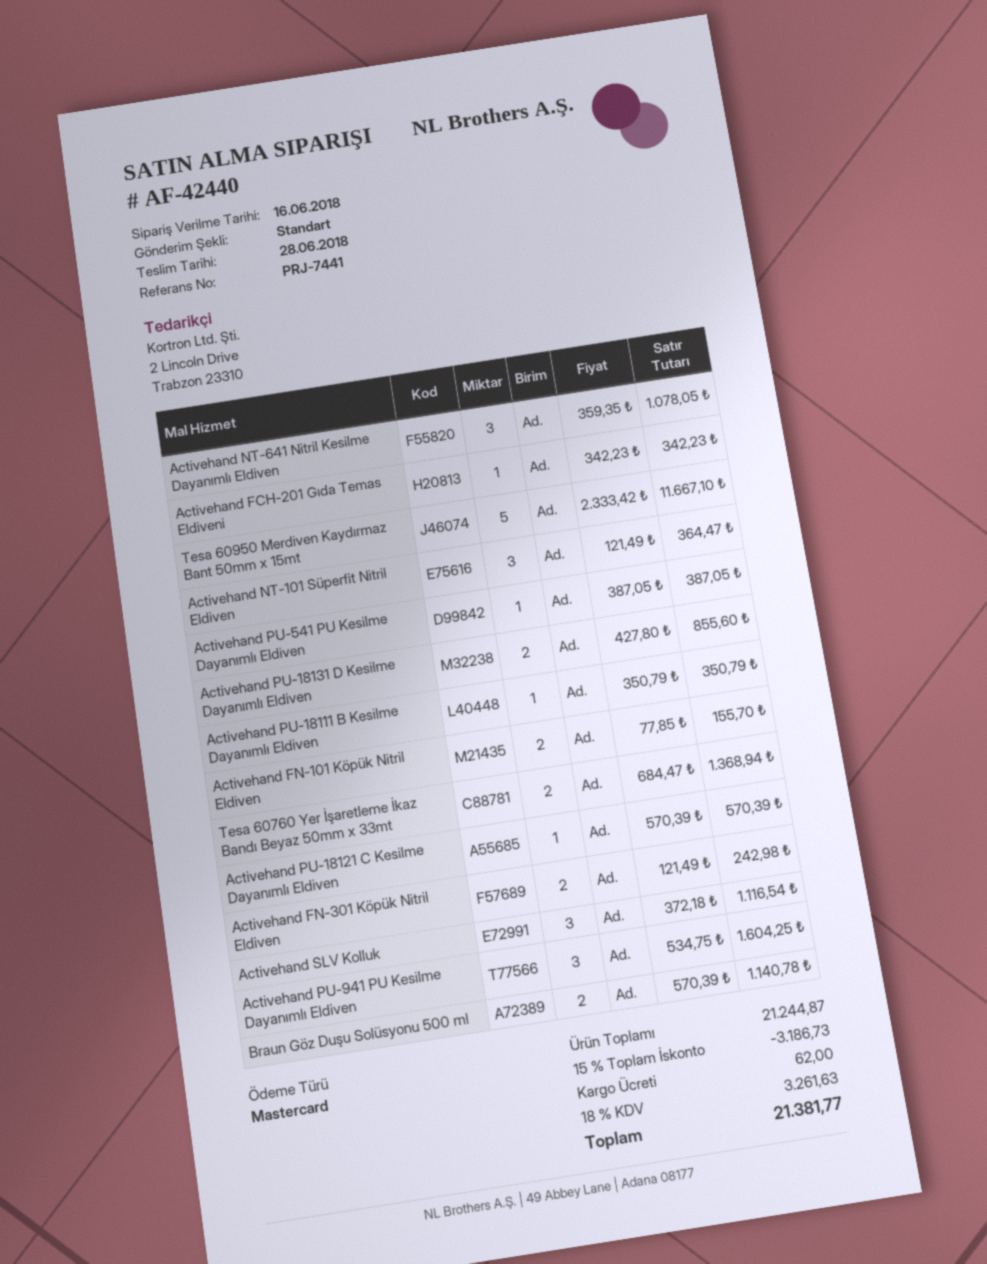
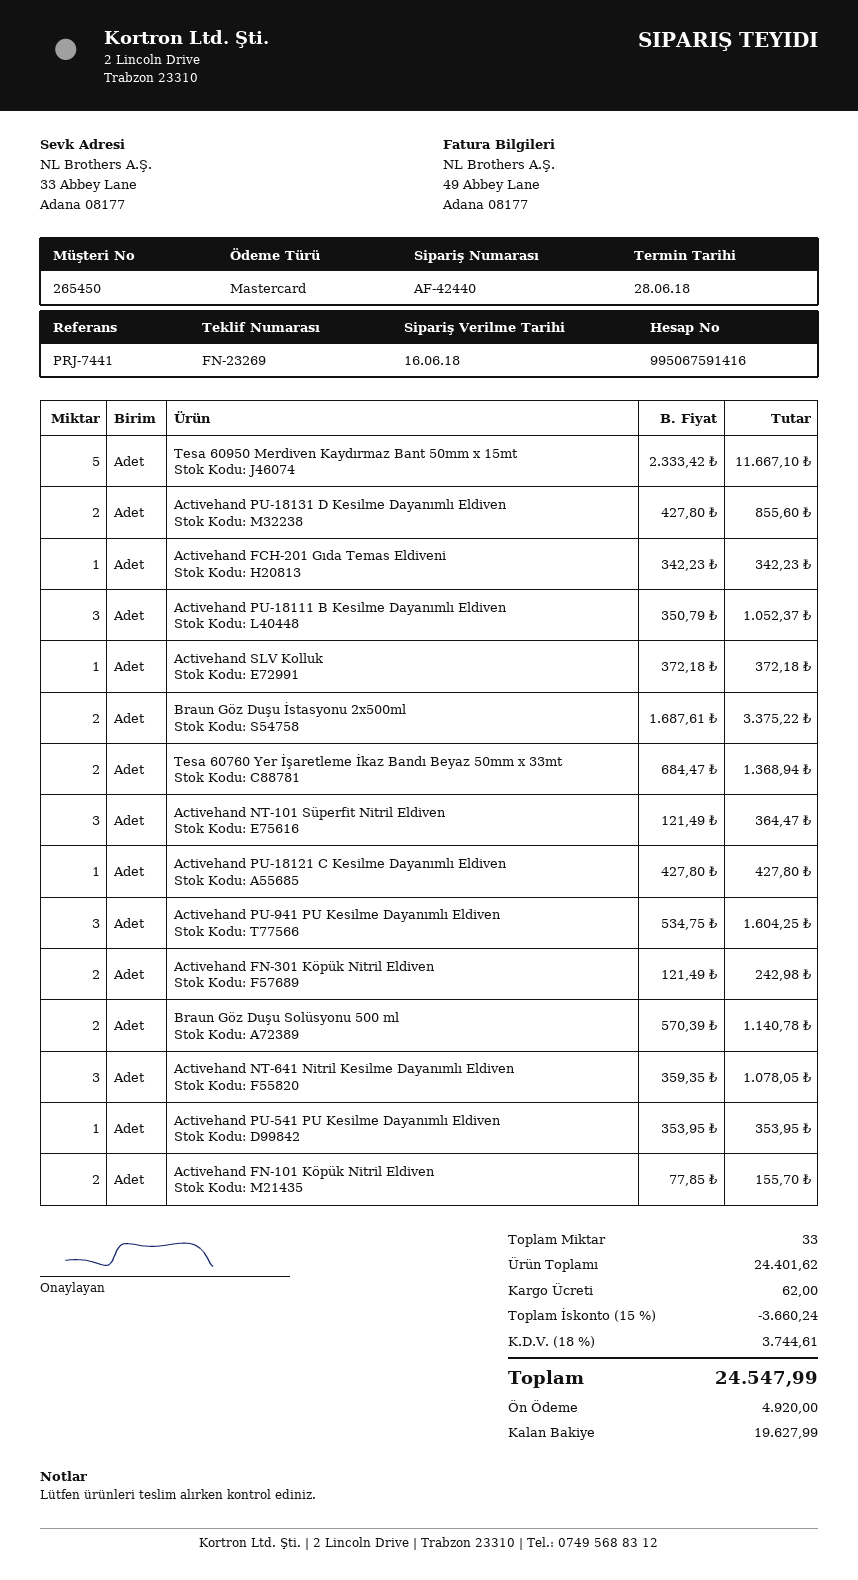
Activehand PU-541 PU Kesilme Dayanımlı Eldiven: 1 x 387.05 = 387.05 -> 1 x 353.95 = 353.95
Activehand PU-18111 B Kesilme Dayanımlı Eldiven: 1 x 350.79 = 350.79 -> 3 x 350.79 = 1052.37
Activehand PU-18121 C Kesilme Dayanımlı Eldiven: 1 x 570.39 = 570.39 -> 1 x 427.80 = 427.80
Activehand SLV Kolluk: 3 x 372.18 = 1116.54 -> 1 x 372.18 = 372.18
Braun Göz Duşu İstasyonu 2x500ml: none -> 2 x 1687.61 = 3375.22
subtotal: 21244.87 -> 24401.62
discount: 15% = 3186.73 -> 15% = 3660.24
tax: 18% = 3261.63 -> 18% = 3744.61
total: 21381.77 -> 24547.99

